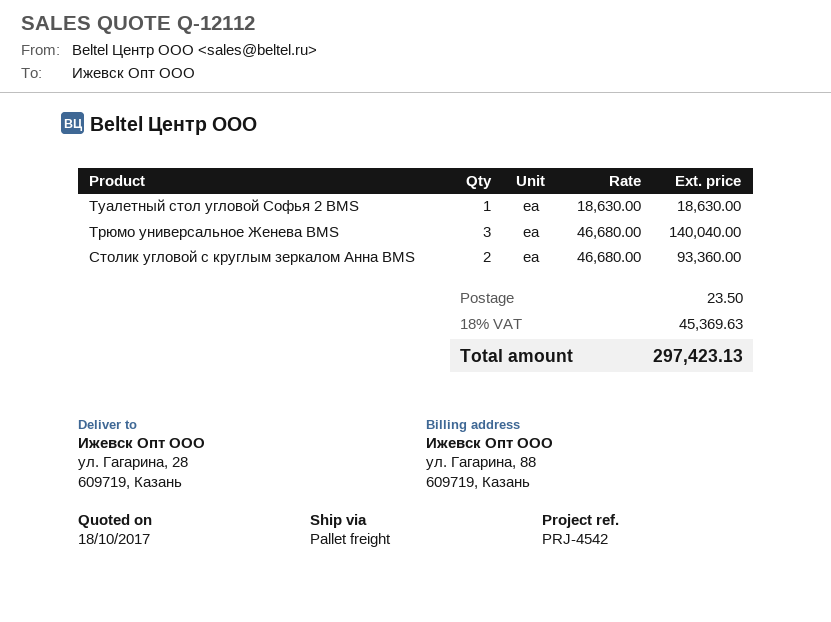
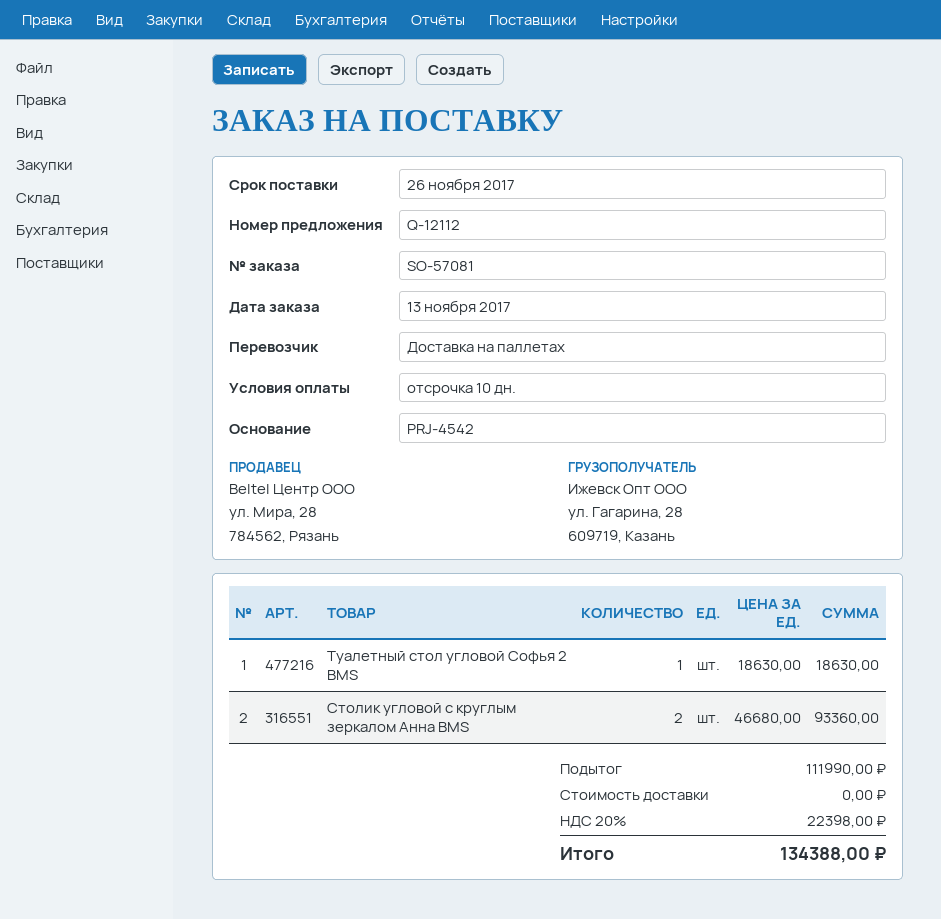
Трюмо универсальное Женева BMS: 3 x 46680.00 = 140040.00 -> none
shipping: 23.50 -> 0.00
tax: 18% = 45369.63 -> 20% = 22398.00
total: 297423.13 -> 134388.00

